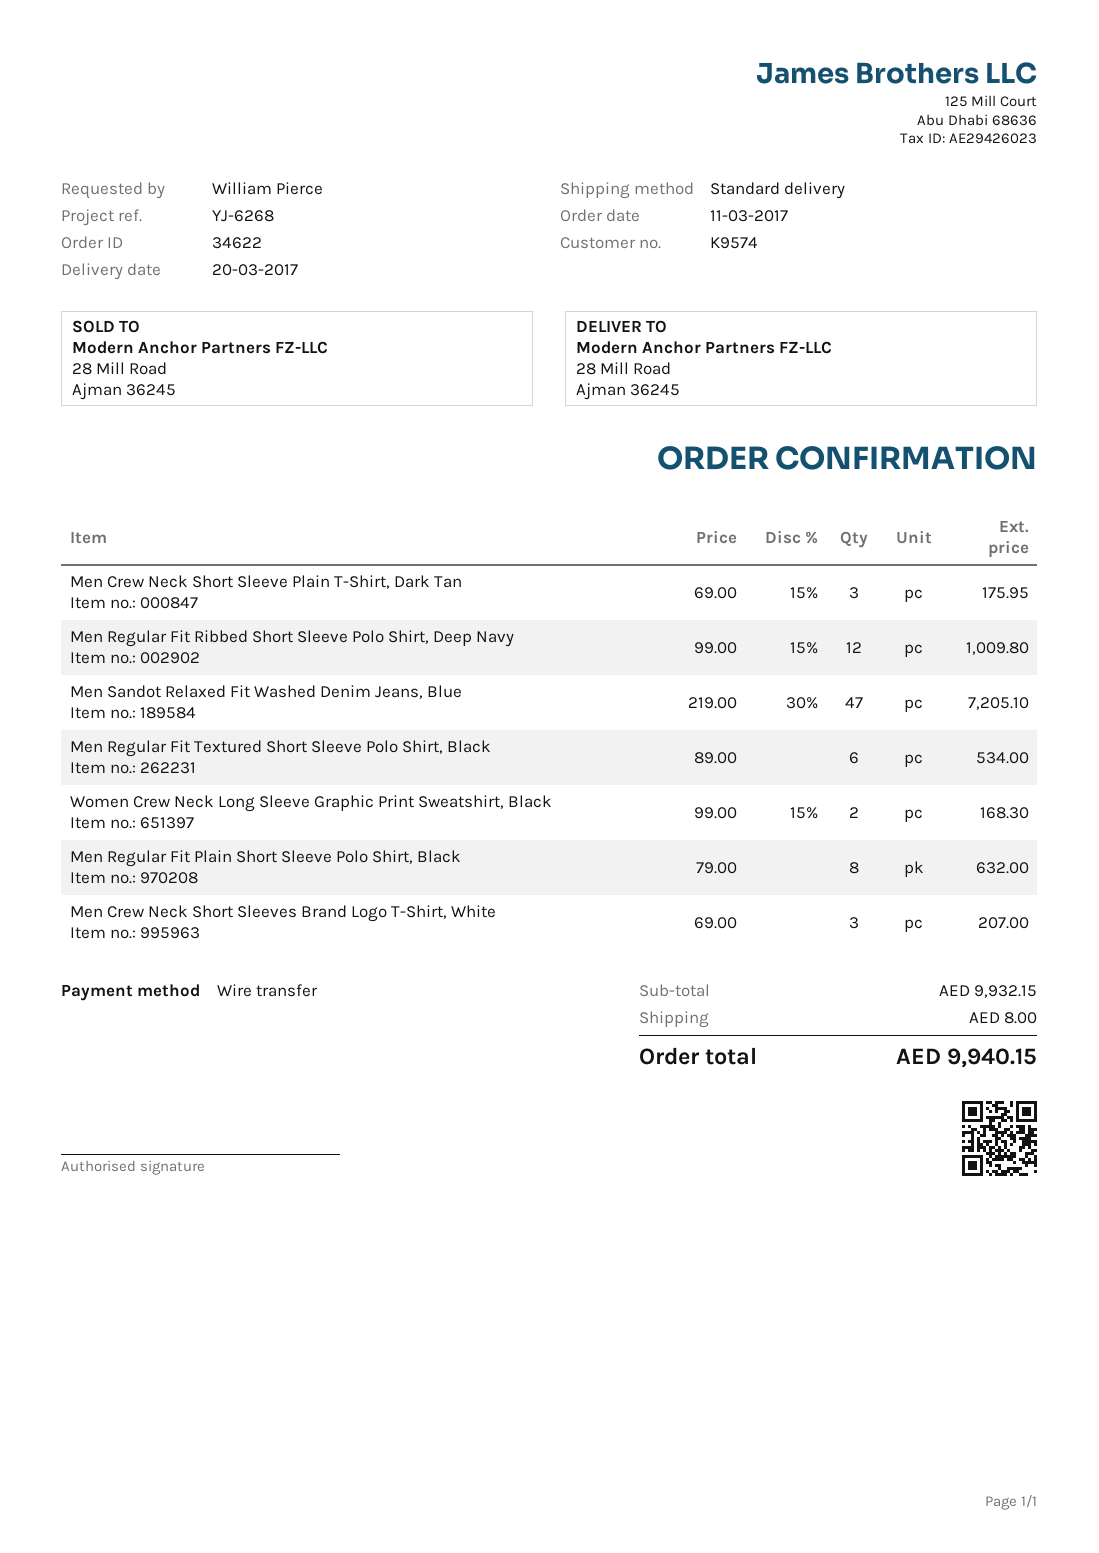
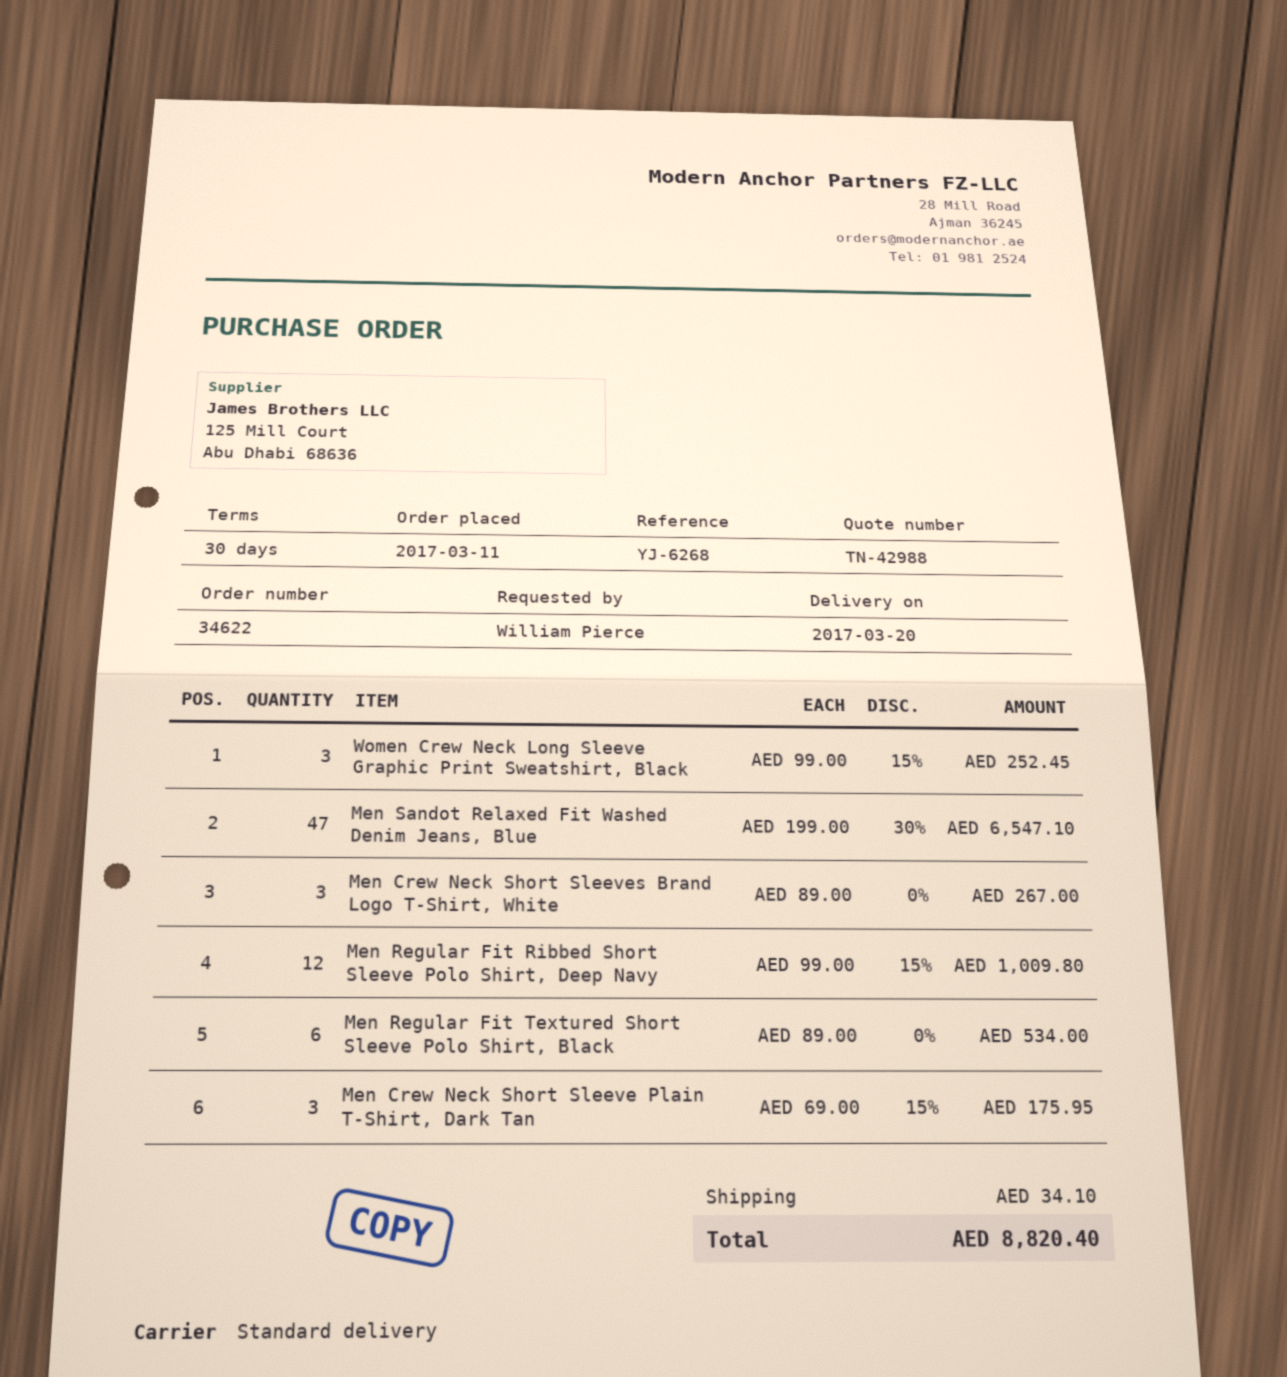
Men Sandot Relaxed Fit Washed Denim Jeans, Blue: 47 x 219.00 - 30% = 7205.10 -> 47 x 199.00 - 30% = 6547.10
Women Crew Neck Long Sleeve Graphic Print Sweatshirt, Black: 2 x 99.00 - 15% = 168.30 -> 3 x 99.00 - 15% = 252.45
Men Regular Fit Plain Short Sleeve Polo Shirt, Black: 8 x 79.00 = 632.00 -> none
Men Crew Neck Short Sleeves Brand Logo T-Shirt, White: 3 x 69.00 = 207.00 -> 3 x 89.00 = 267.00
shipping: 8.00 -> 34.10
total: 9940.15 -> 8820.40

